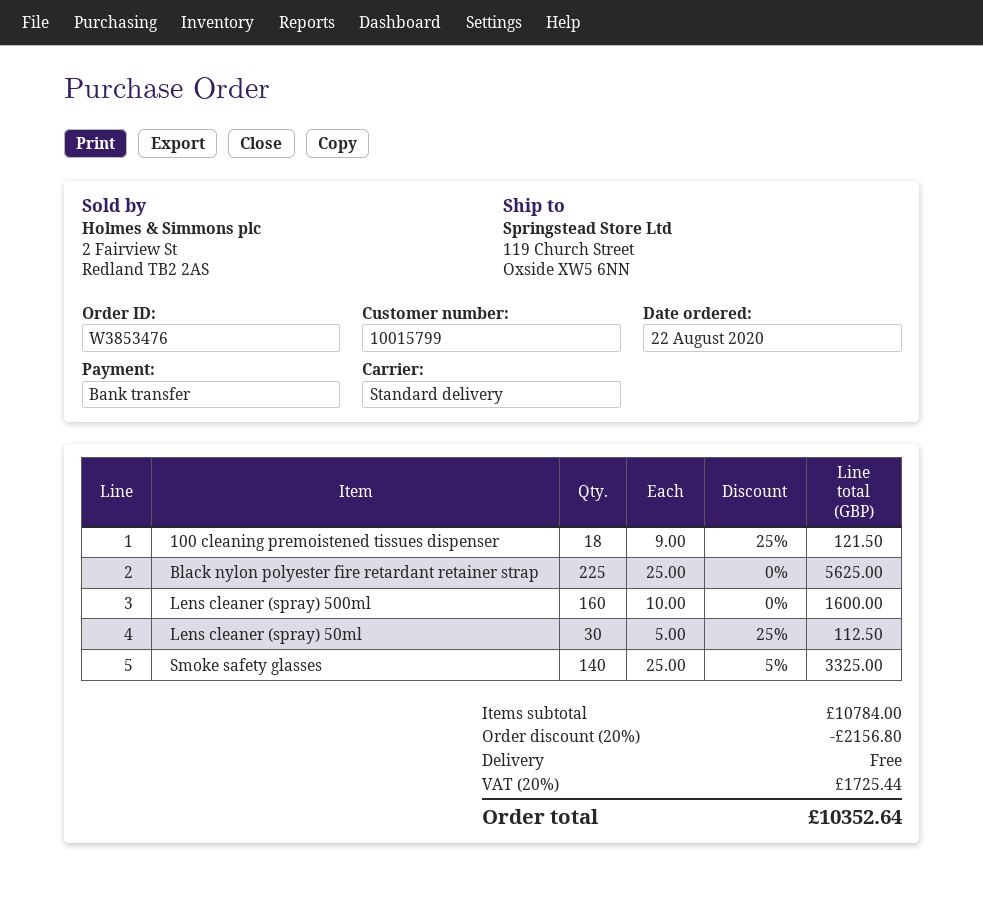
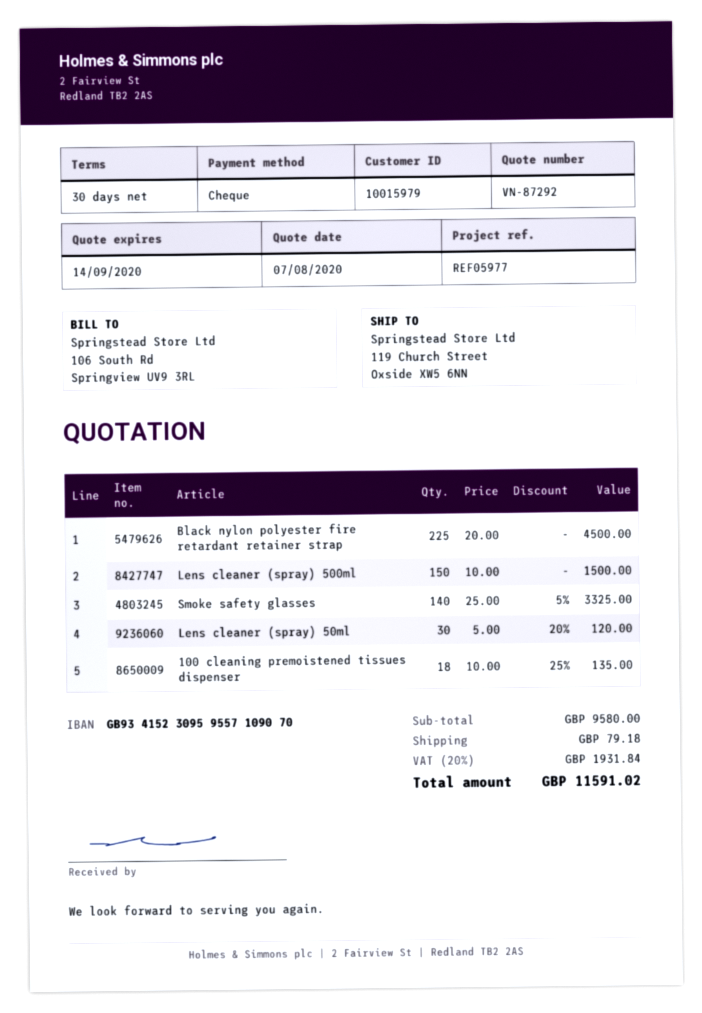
customer number: 10015799 -> 10015979
payment method: bank transfer -> cheque
100 cleaning premoistened tissues dispenser: 18 x 9.00 - 25% = 121.50 -> 18 x 10.00 - 25% = 135.00
Black nylon polyester fire retardant retainer strap: 225 x 25.00 = 5625.00 -> 225 x 20.00 = 4500.00
Lens cleaner (spray) 500ml: 160 x 10.00 = 1600.00 -> 150 x 10.00 = 1500.00
Lens cleaner (spray) 50ml: 30 x 5.00 - 25% = 112.50 -> 30 x 5.00 - 20% = 120.00
subtotal: 10784.00 -> 9580.00
discount: 20% = 2156.80 -> none
shipping: 0.00 -> 79.18
tax: 20% = 1725.44 -> 20% = 1931.84
total: 10352.64 -> 11591.02

